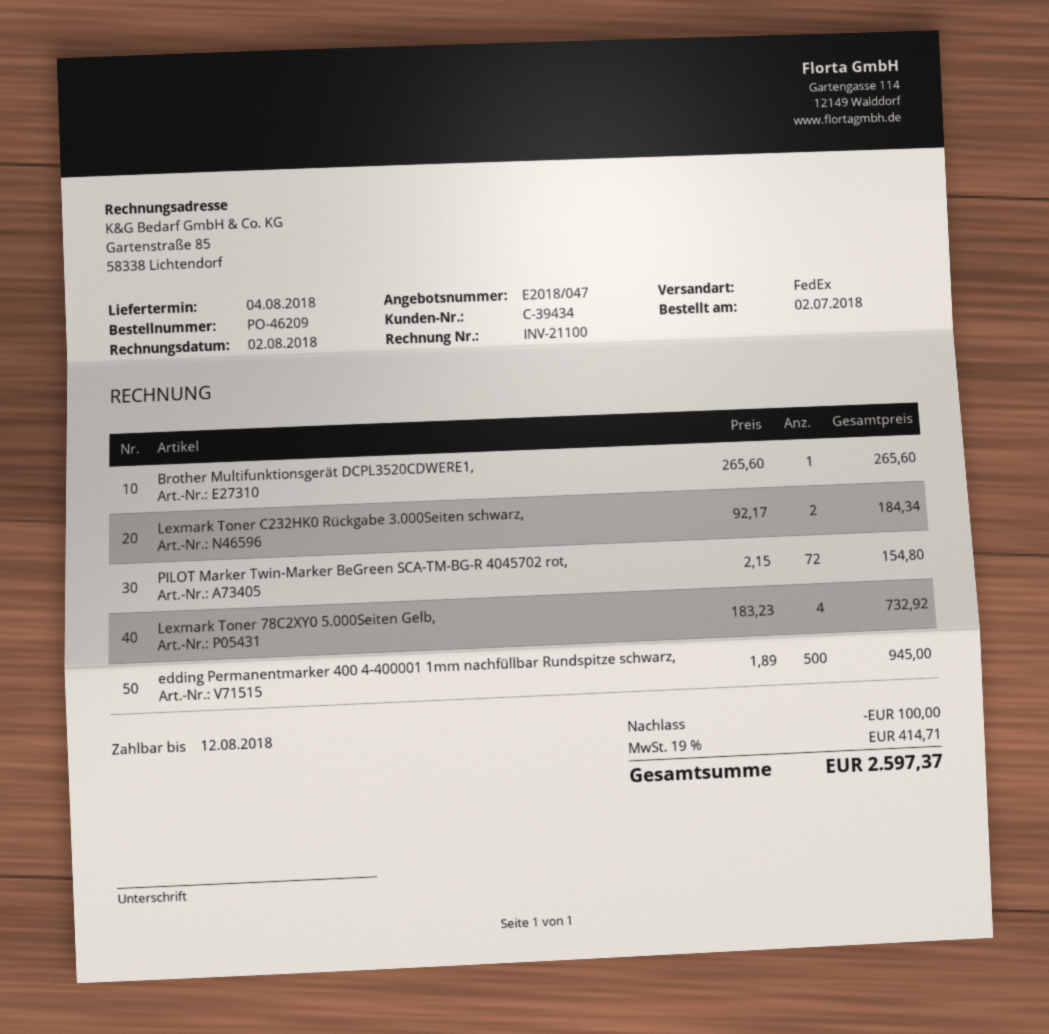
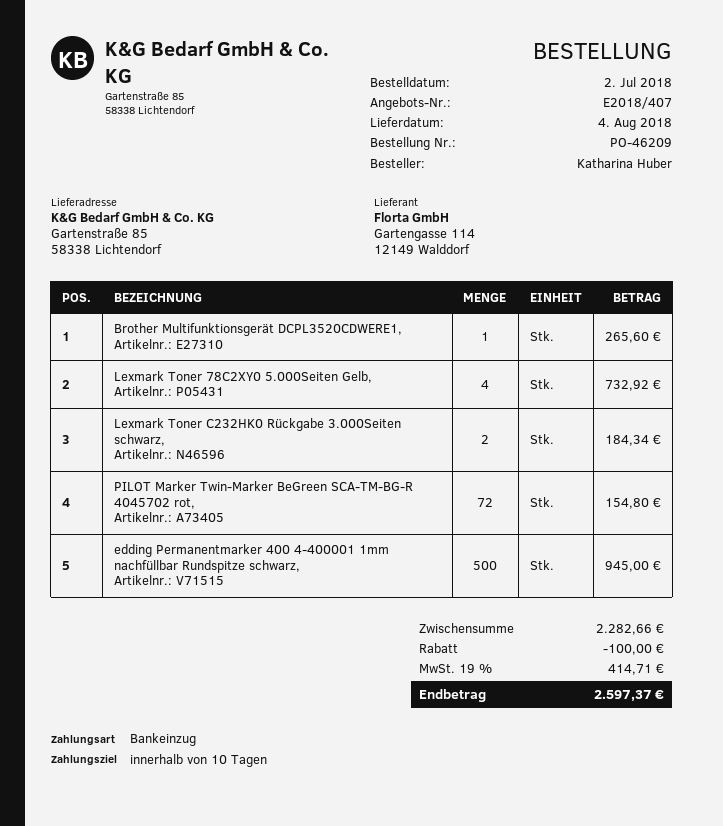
quote number: E2018/047 -> E2018/407

